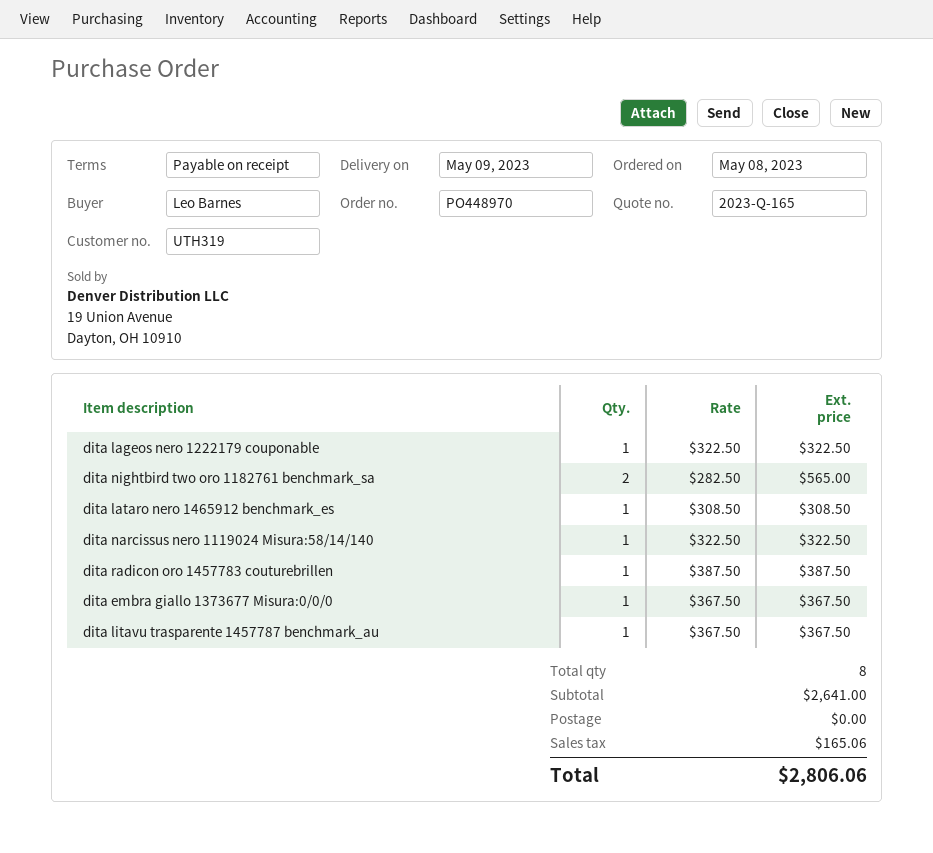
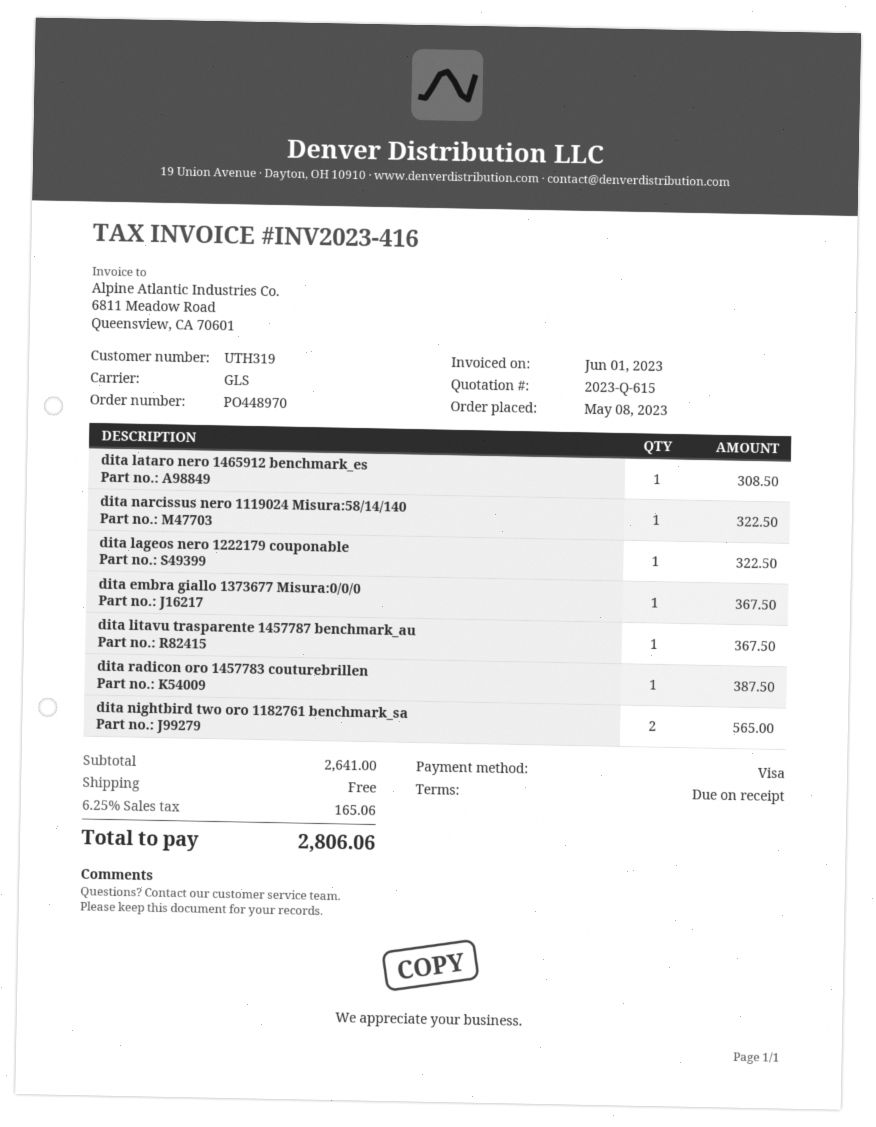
quote number: 2023-Q-165 -> 2023-Q-615

